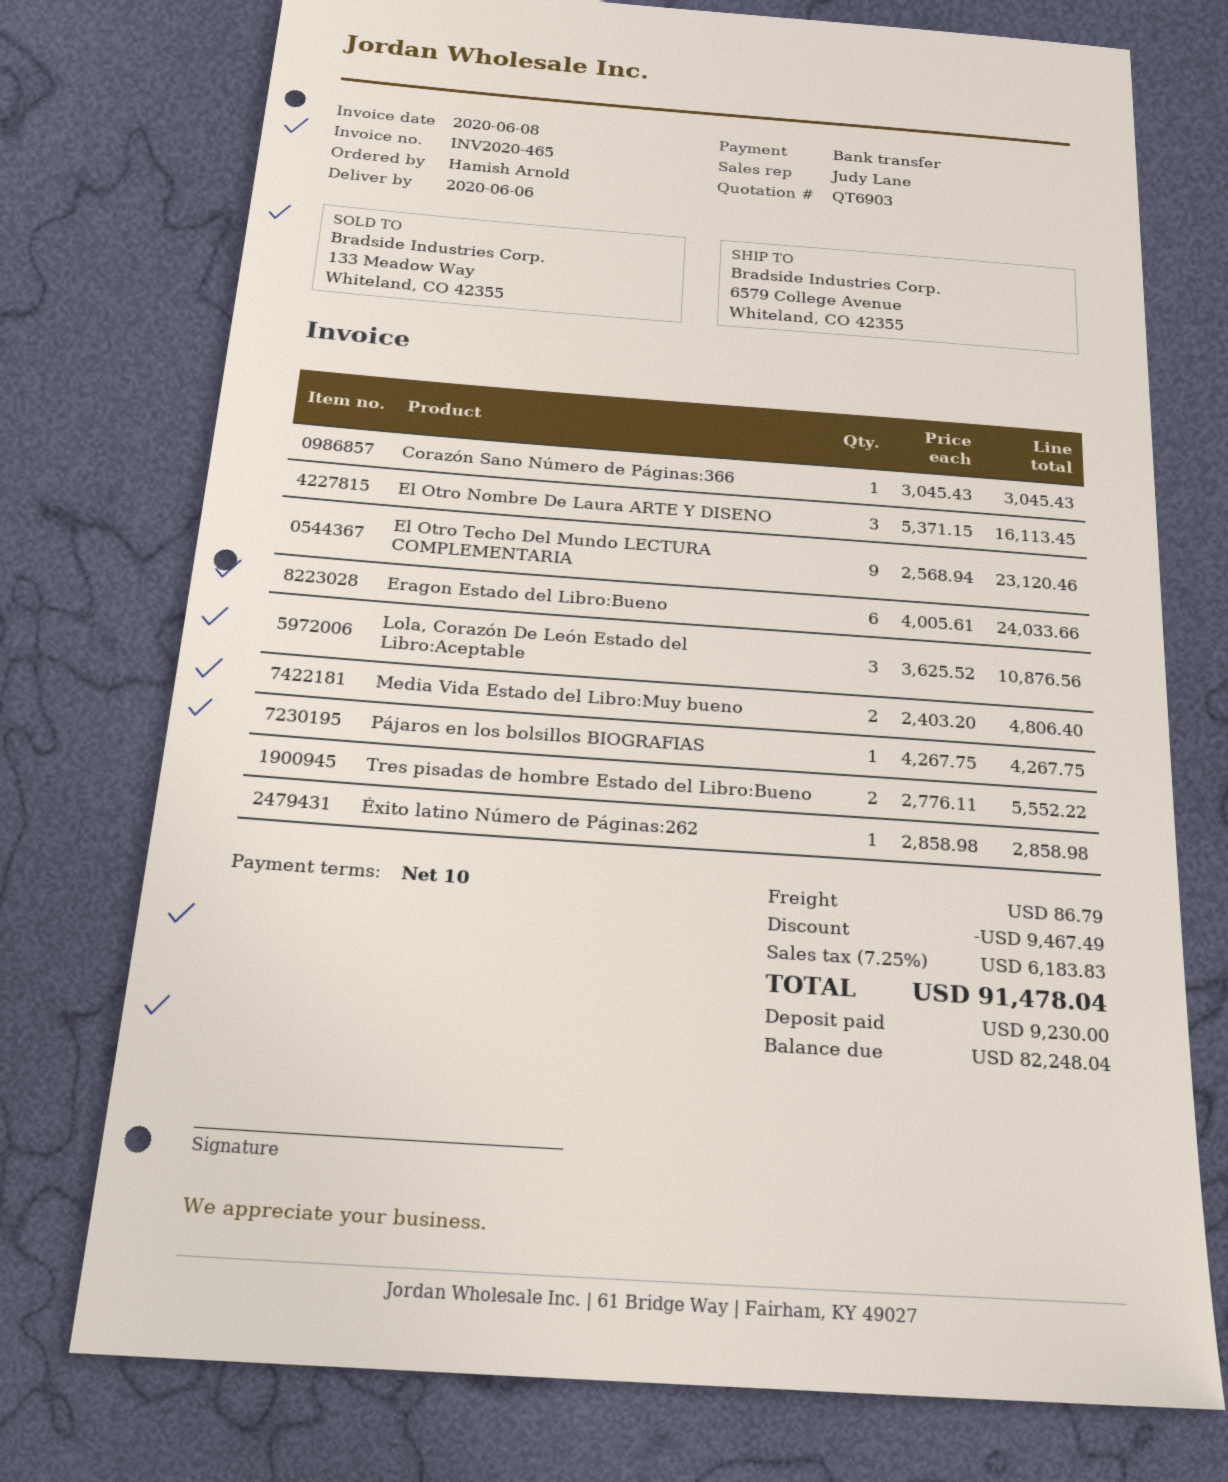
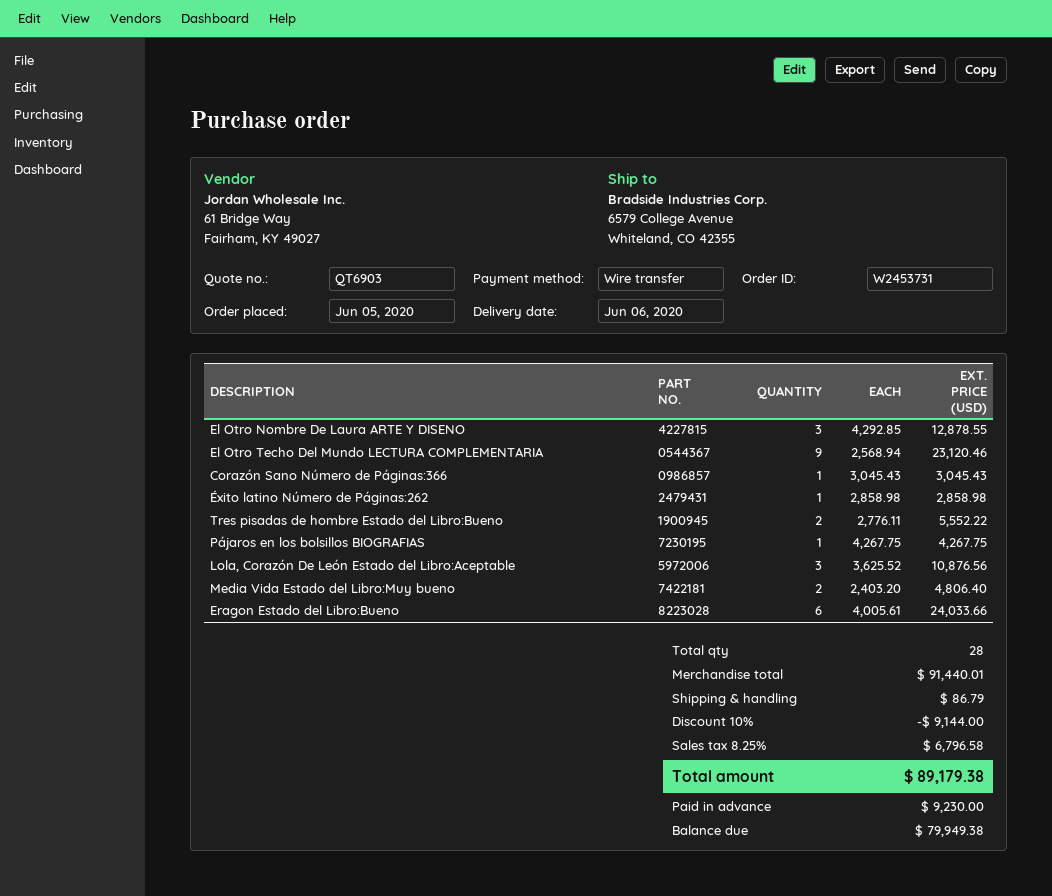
El Otro Nombre De Laura ARTE Y DISENO: 3 x 5371.15 = 16113.45 -> 3 x 4292.85 = 12878.55
discount: 9467.49 -> 9144.00
tax: 7.25% = 6183.83 -> 8.25% = 6796.58
total: 91478.04 -> 89179.38
balance: 82248.04 -> 79949.38

